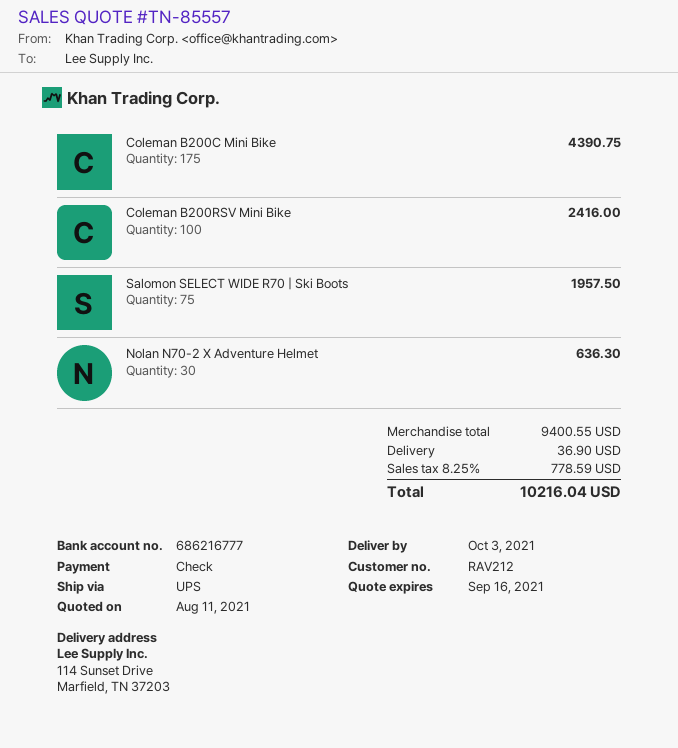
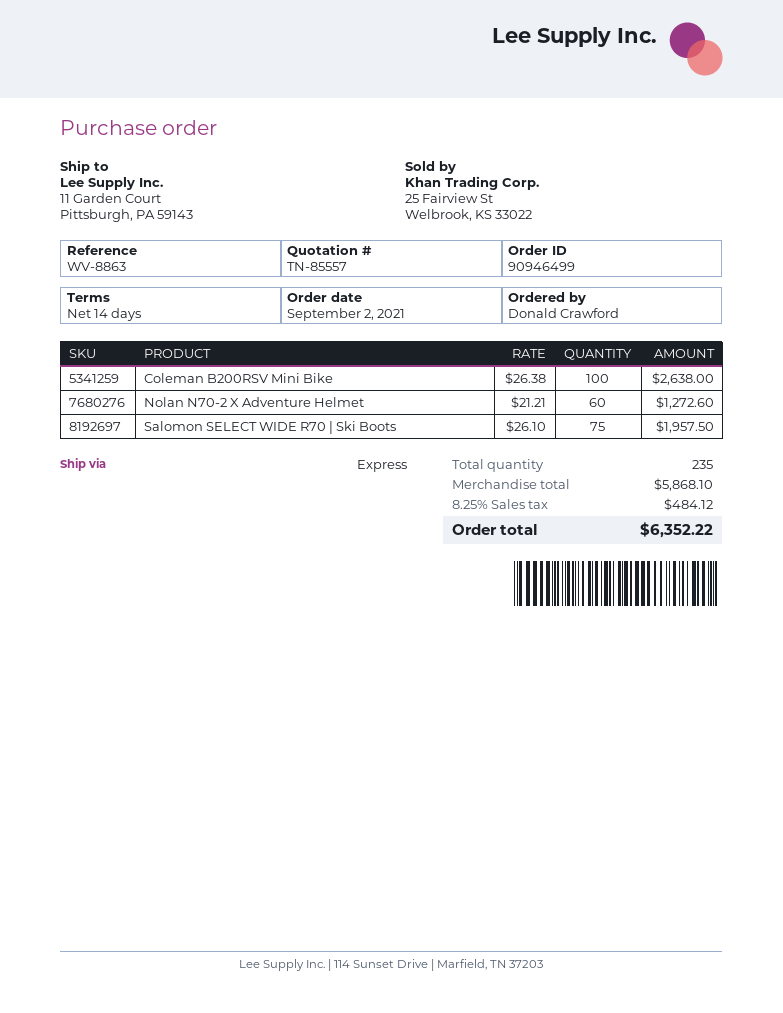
shipping method: UPS -> express
ship to: 114 Sunset Drive, Marfield, TN 37203 -> 11 Garden Court, Pittsburgh, PA 59143
Coleman B200C Mini Bike: 175 for 4390.75 -> none
Coleman B200RSV Mini Bike: 100 for 2416.00 -> 100 for 2638.00
Nolan N70-2 X Adventure Helmet: 30 for 636.30 -> 60 for 1272.60
subtotal: 9400.55 -> 5868.10
shipping: 36.90 -> none
tax: 8.25% = 778.59 -> 8.25% = 484.12
total: 10216.04 -> 6352.22

